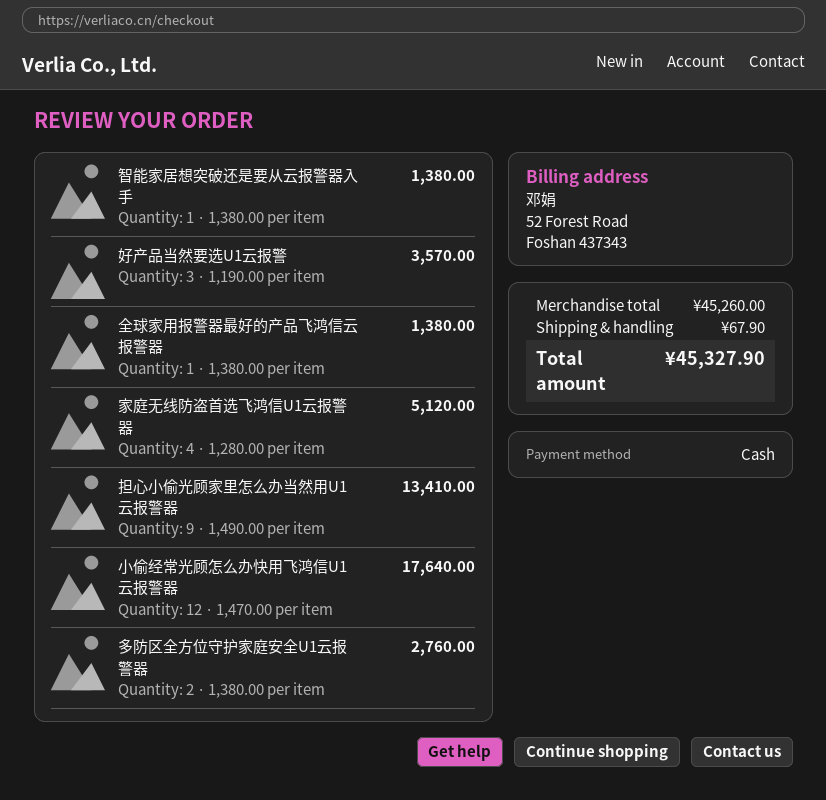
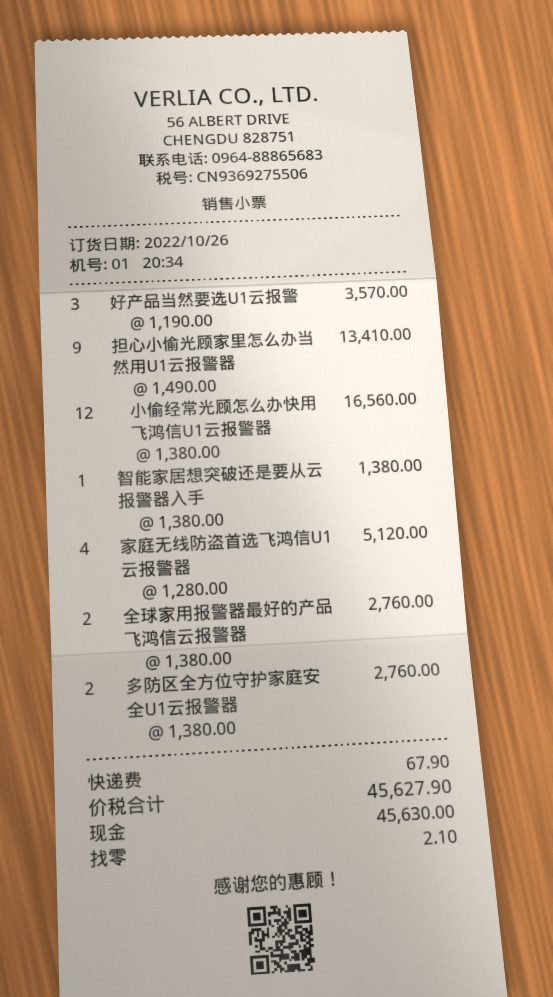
全球家用报警器最好的产品飞鸿信云报警器: 1 x 1380.00 = 1380.00 -> 2 x 1380.00 = 2760.00
小偷经常光顾怎么办快用飞鸿信U1云报警器: 12 x 1470.00 = 17640.00 -> 12 x 1380.00 = 16560.00
total: 45327.90 -> 45627.90

